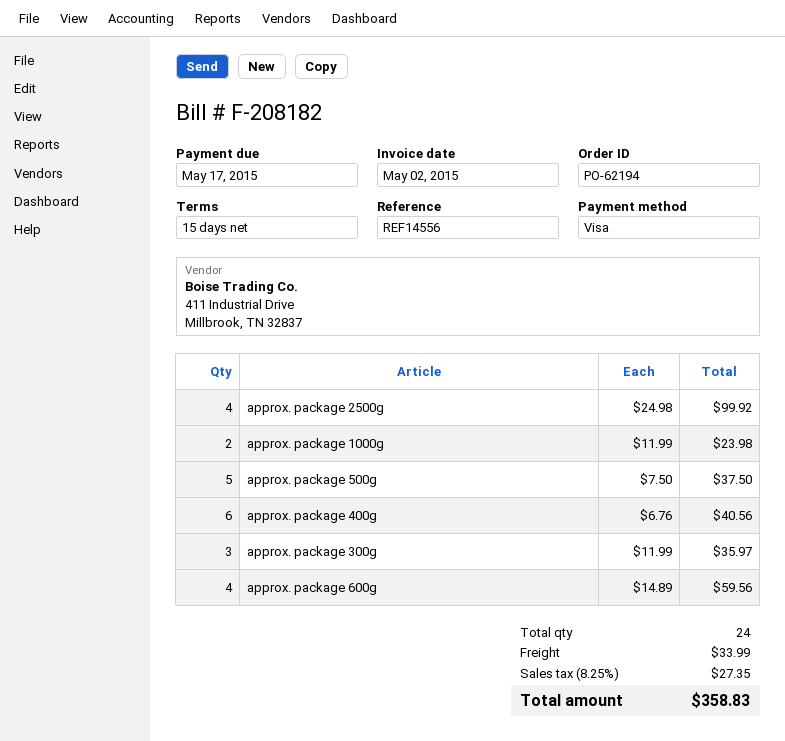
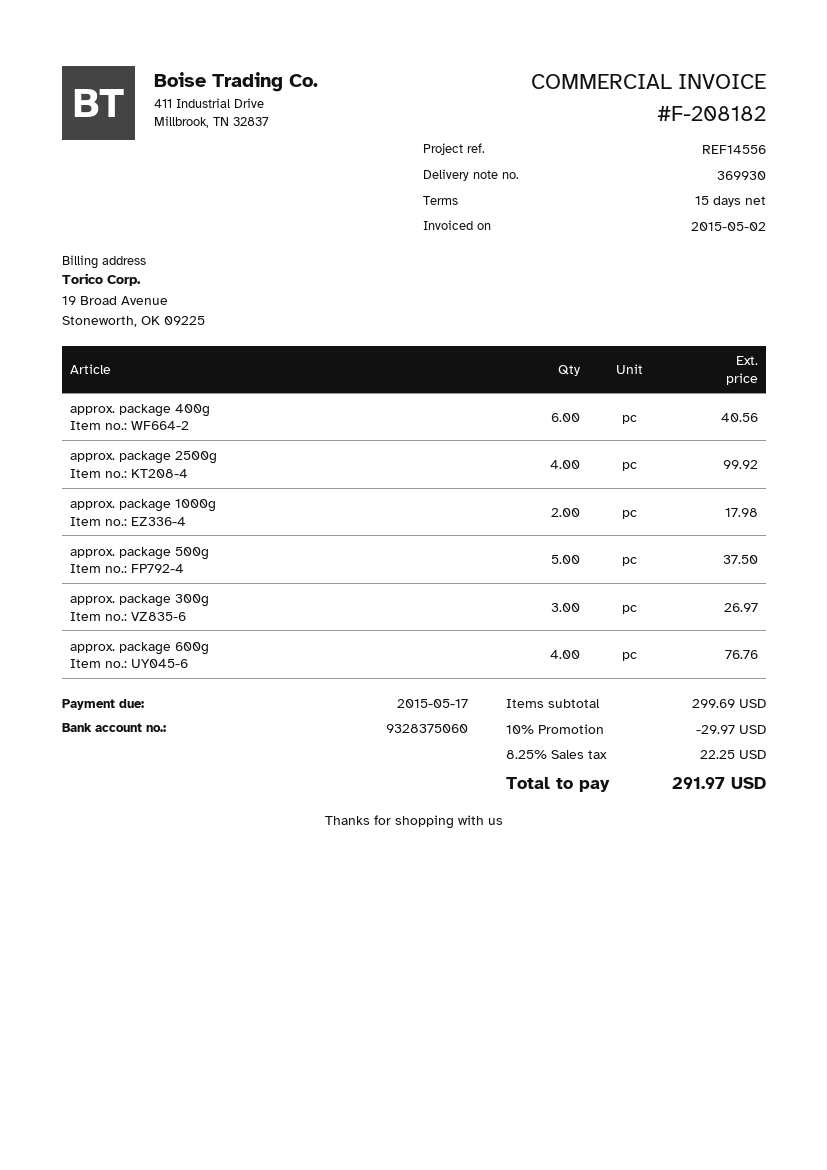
approx. package 1000g: 2 for 23.98 -> 2 for 17.98
approx. package 300g: 3 for 35.97 -> 3 for 26.97
approx. package 600g: 4 for 59.56 -> 4 for 76.76
discount: none -> 10% = 29.97
shipping: 33.99 -> none
tax: 8.25% = 27.35 -> 8.25% = 22.25
total: 358.83 -> 291.97

